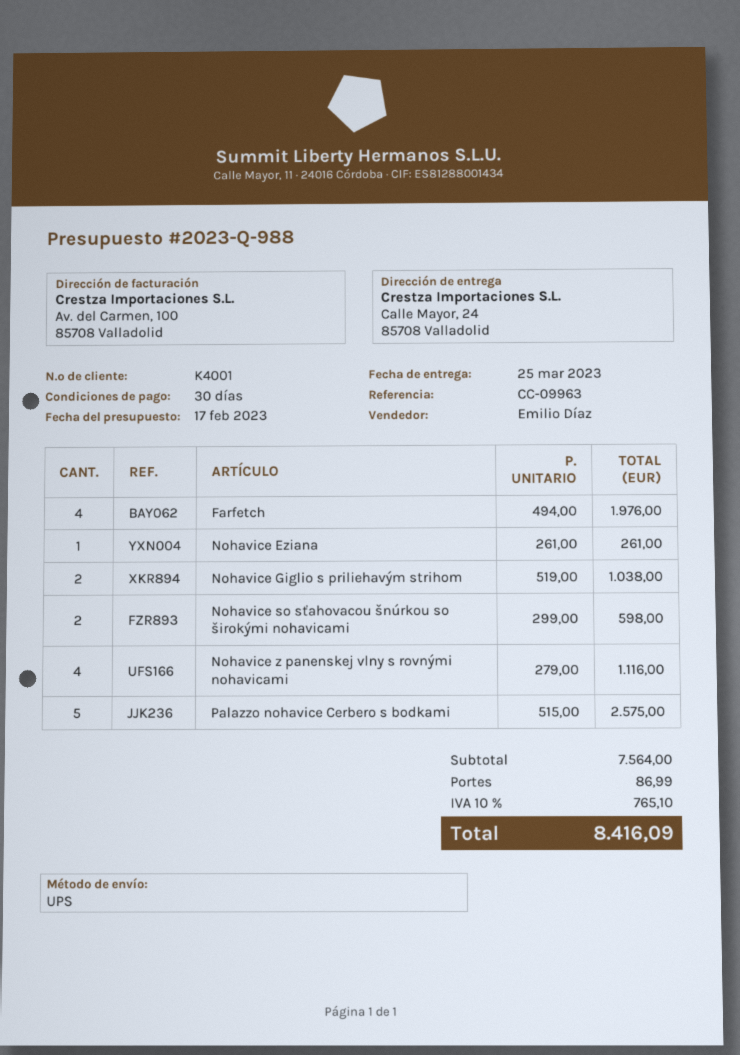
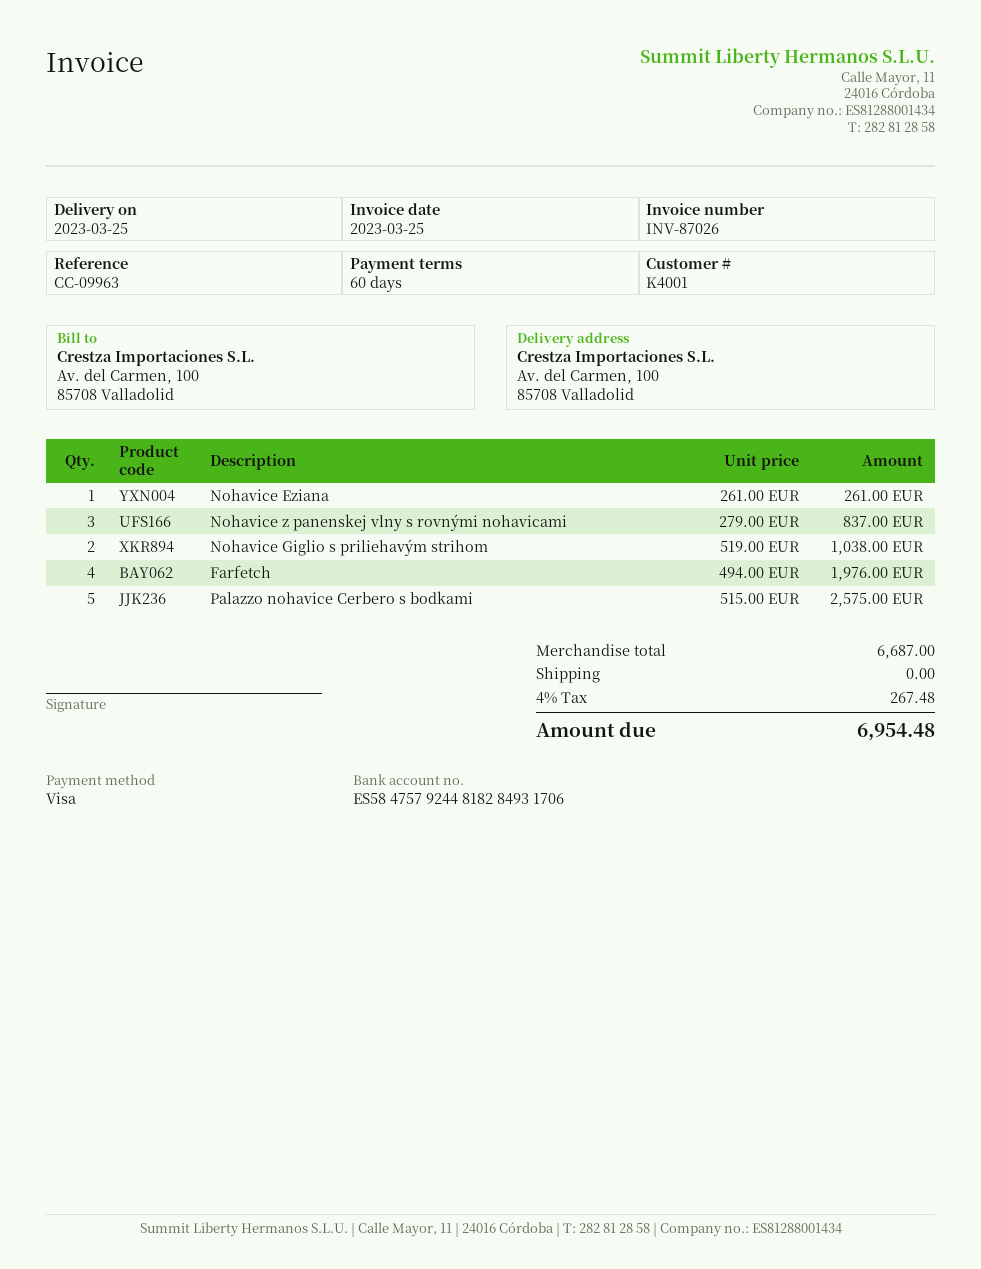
payment terms: 30 days -> 60 days
ship to: Calle Mayor, 24, 85708 Valladolid -> Av. del Carmen, 100, 85708 Valladolid
Nohavice so sťahovacou šnúrkou so širokými nohavicami: 2 x 299.00 = 598.00 -> none
Nohavice z panenskej vlny s rovnými nohavicami: 4 x 279.00 = 1116.00 -> 3 x 279.00 = 837.00
subtotal: 7564.00 -> 6687.00
shipping: 86.99 -> 0.00
tax: 10% = 765.10 -> 4% = 267.48
total: 8416.09 -> 6954.48

